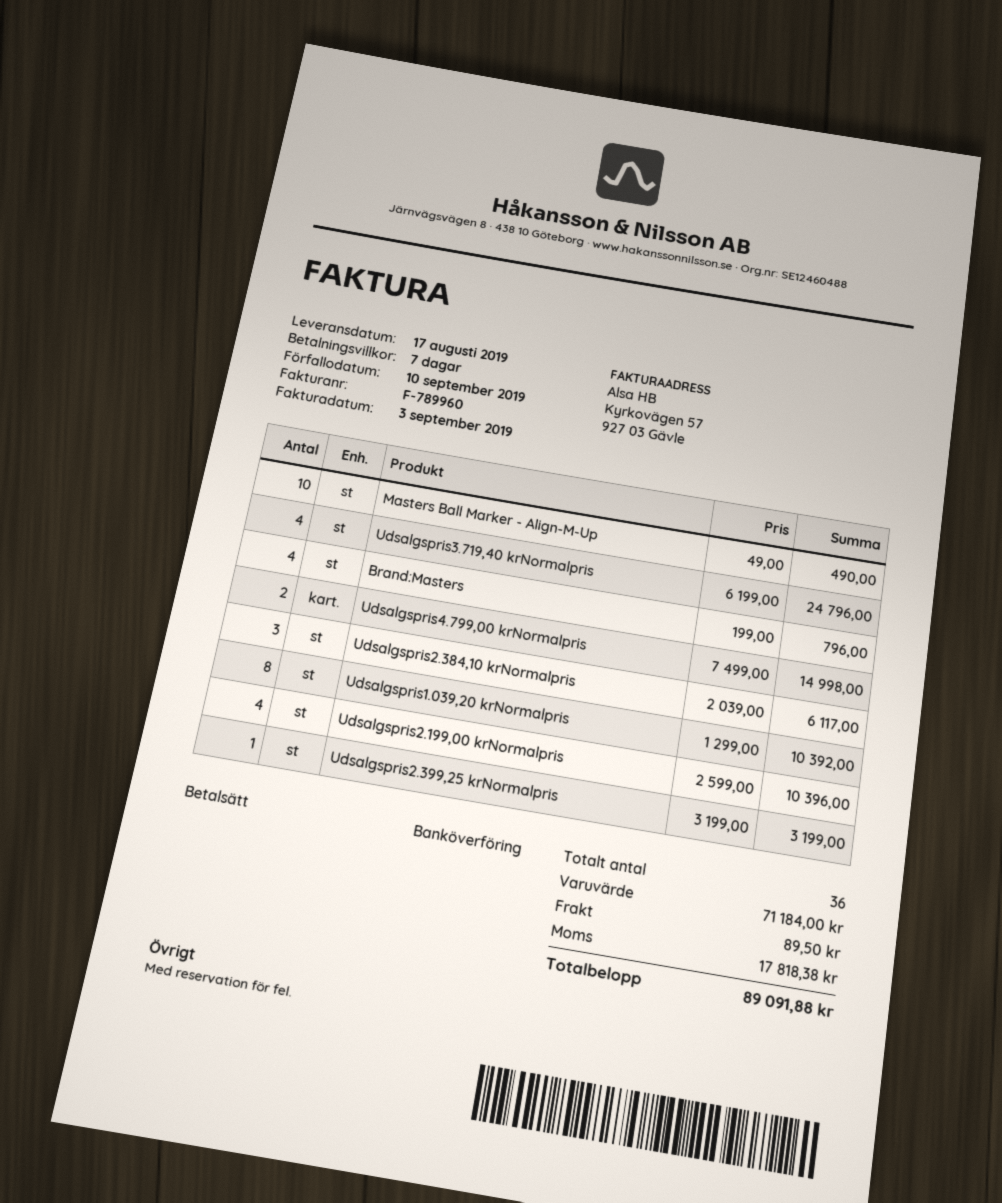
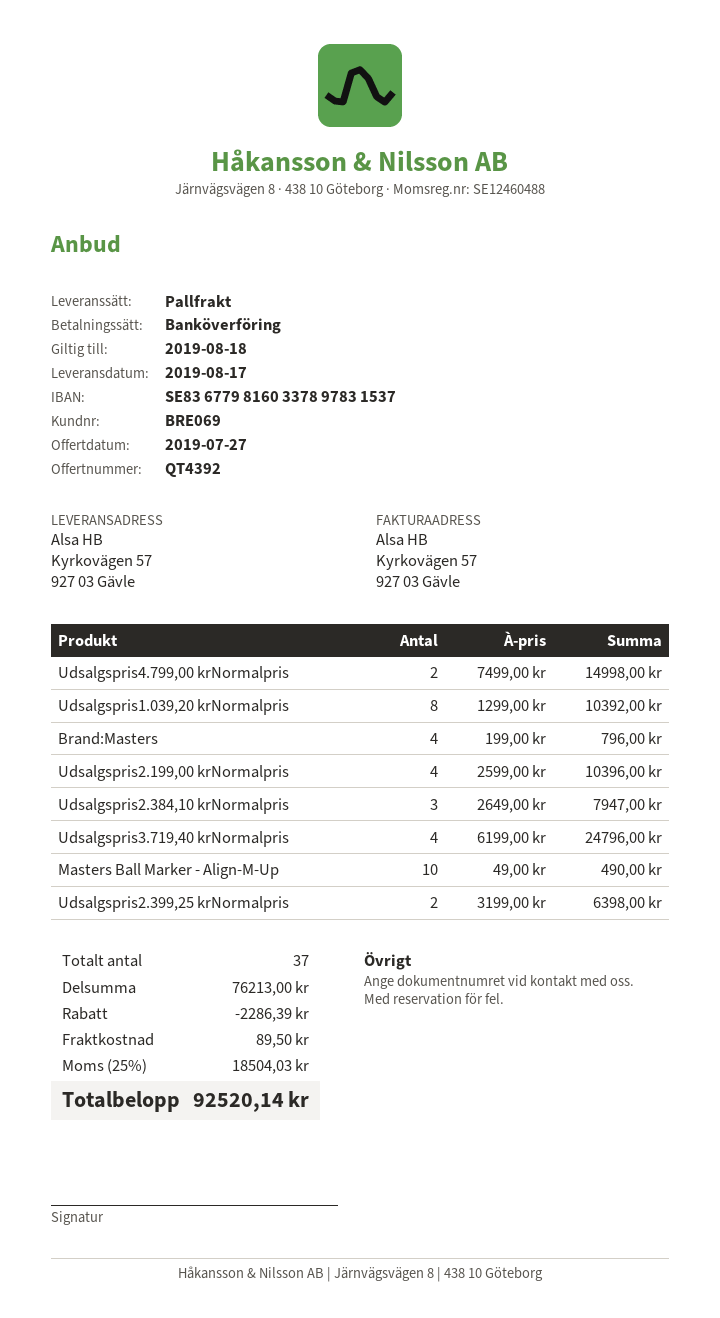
Udsalgspris2.384,10 krNormalpris: 3 x 2039.00 = 6117.00 -> 3 x 2649.00 = 7947.00
Udsalgspris2.399,25 krNormalpris: 1 x 3199.00 = 3199.00 -> 2 x 3199.00 = 6398.00
total quantity: 36 -> 37
subtotal: 71184.00 -> 76213.00
discount: none -> 2286.39
tax: 17818.38 -> 18504.03
total: 89091.88 -> 92520.14

